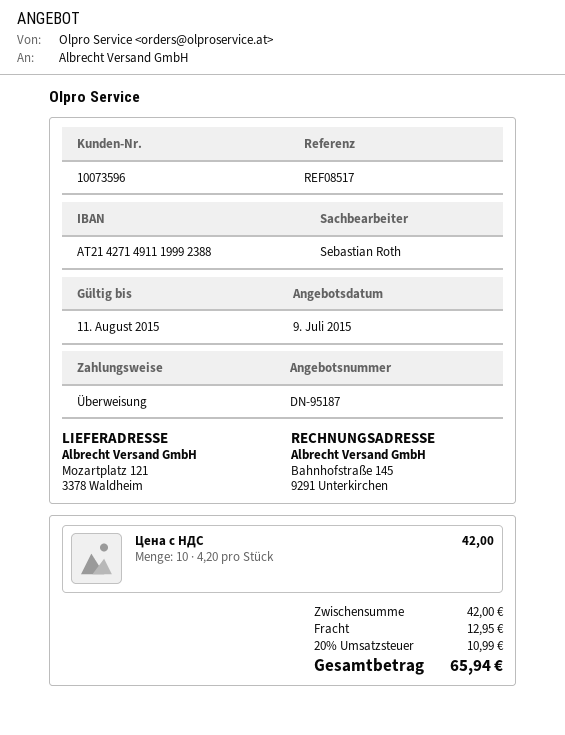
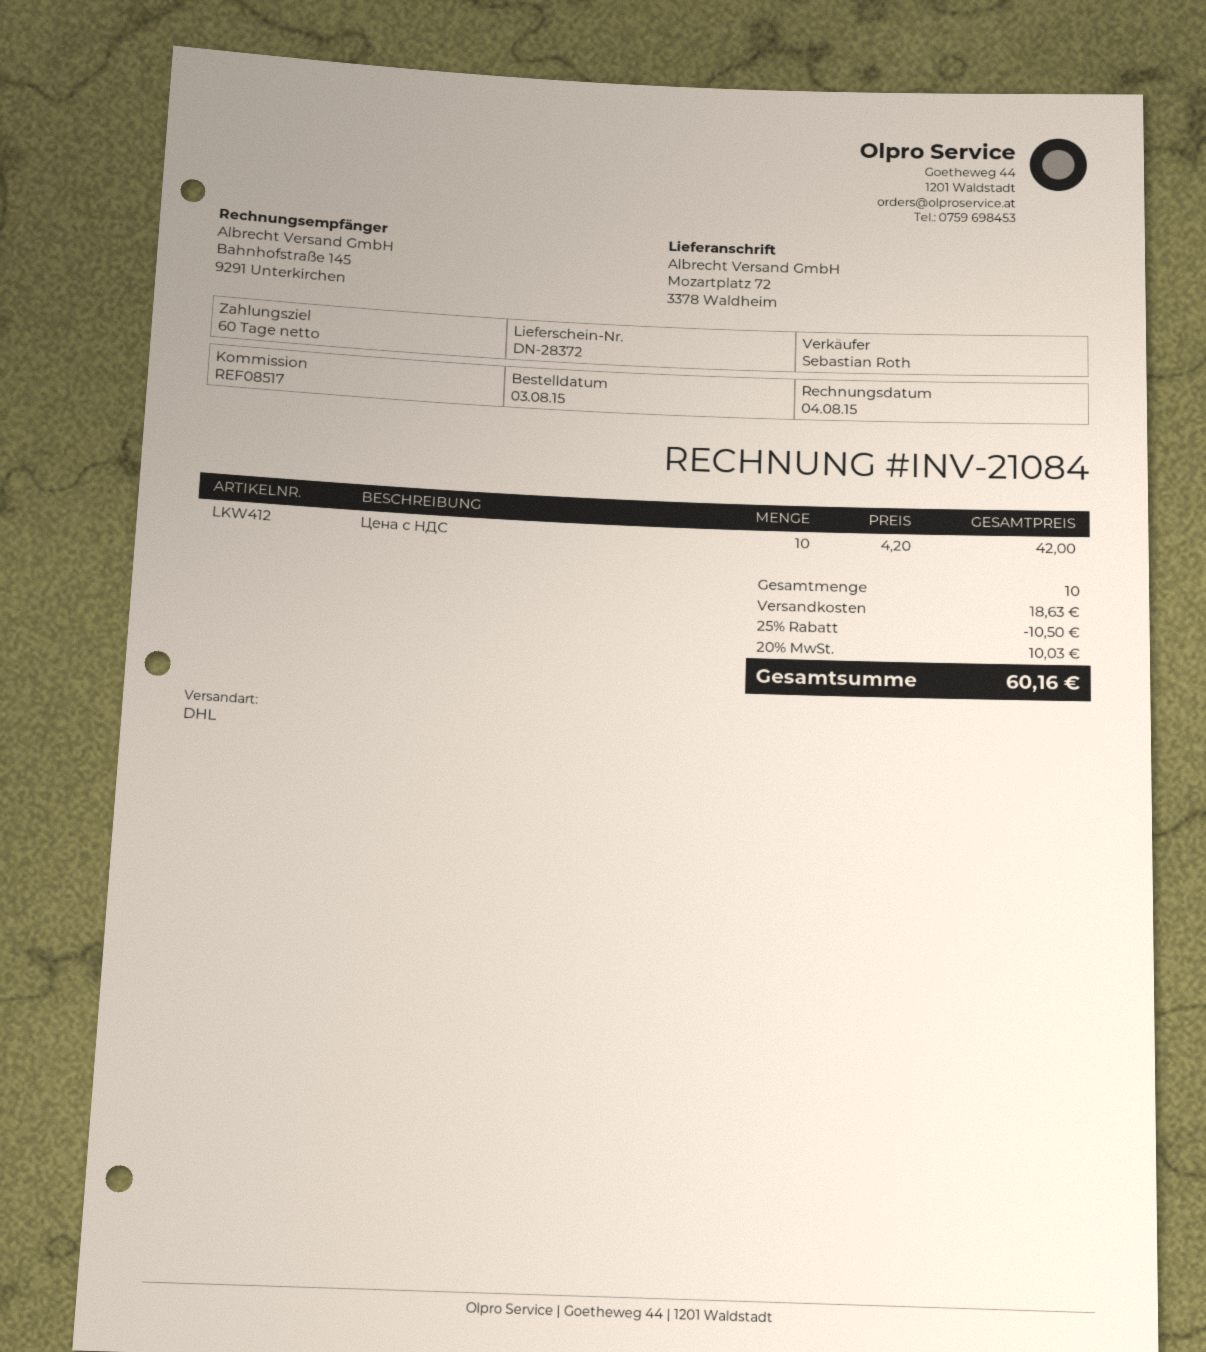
ship to: Mozartplatz 121, 3378 Waldheim -> Mozartplatz 72, 3378 Waldheim
discount: none -> 25% = 10.50
shipping: 12.95 -> 18.63
tax: 20% = 10.99 -> 20% = 10.03
total: 65.94 -> 60.16

